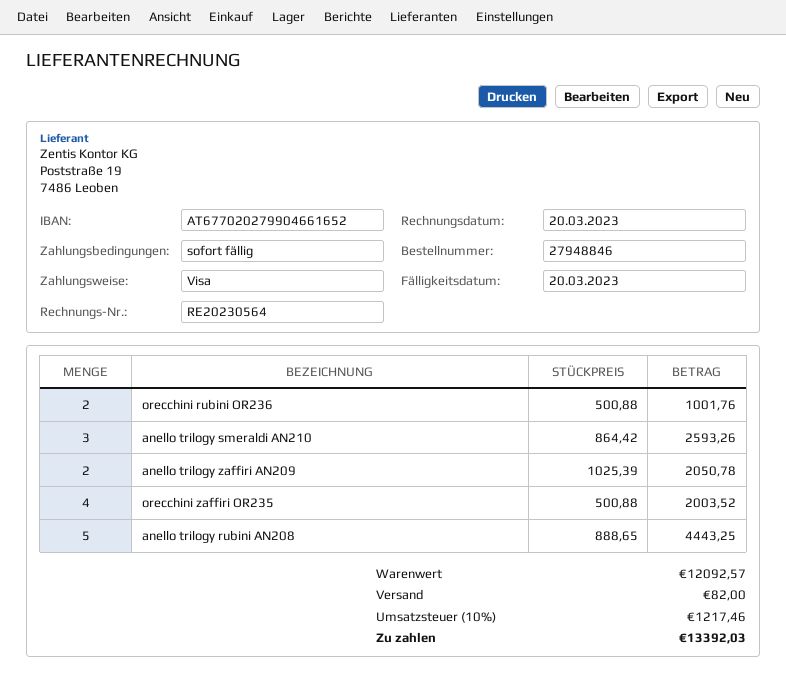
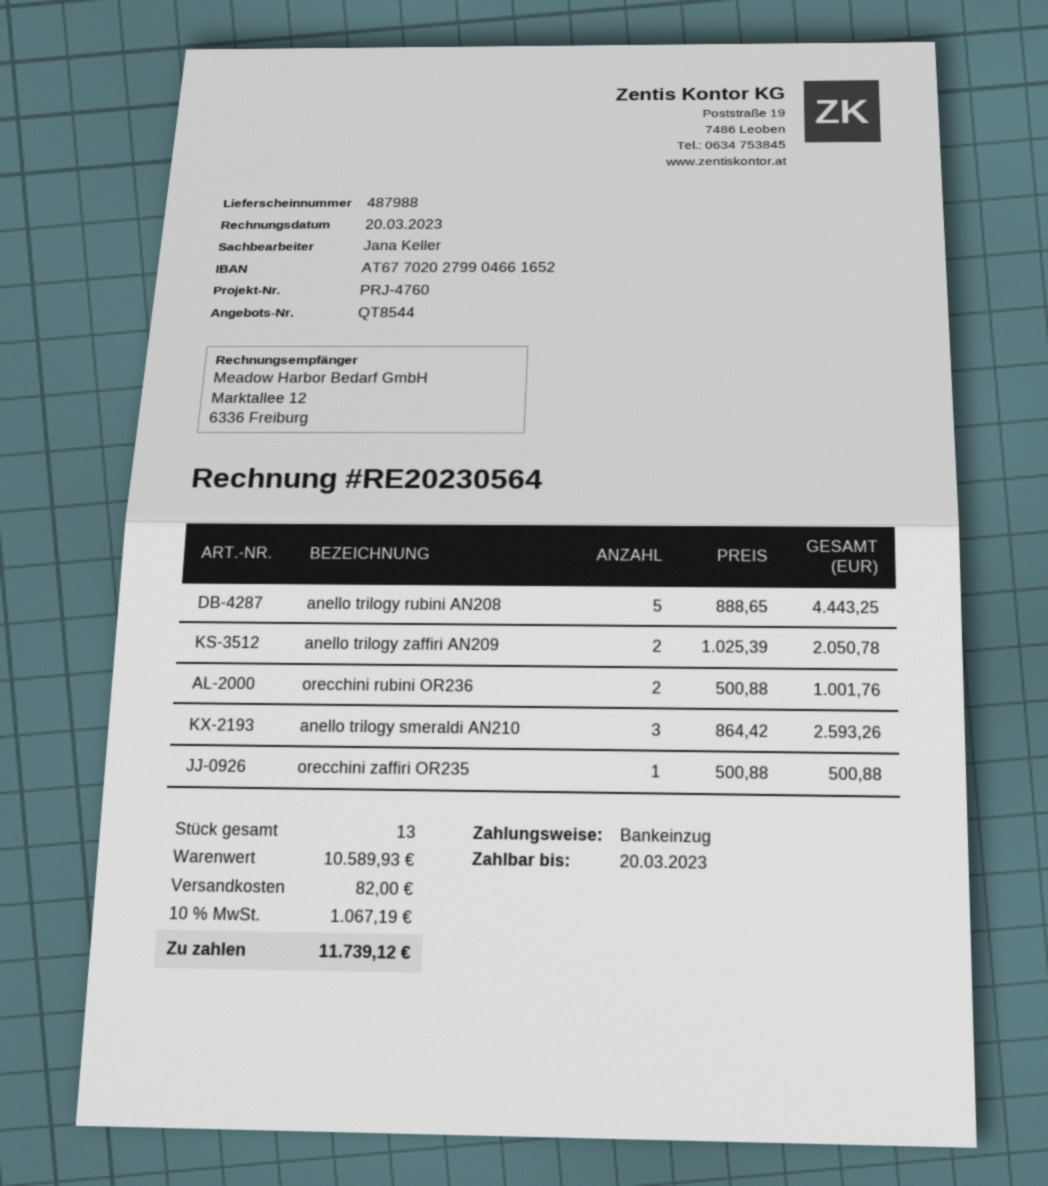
payment method: Visa -> direct debit
orecchini zaffiri OR235: 4 x 500.88 = 2003.52 -> 1 x 500.88 = 500.88
subtotal: 12092.57 -> 10589.93
tax: 10% = 1217.46 -> 10% = 1067.19
total: 13392.03 -> 11739.12

